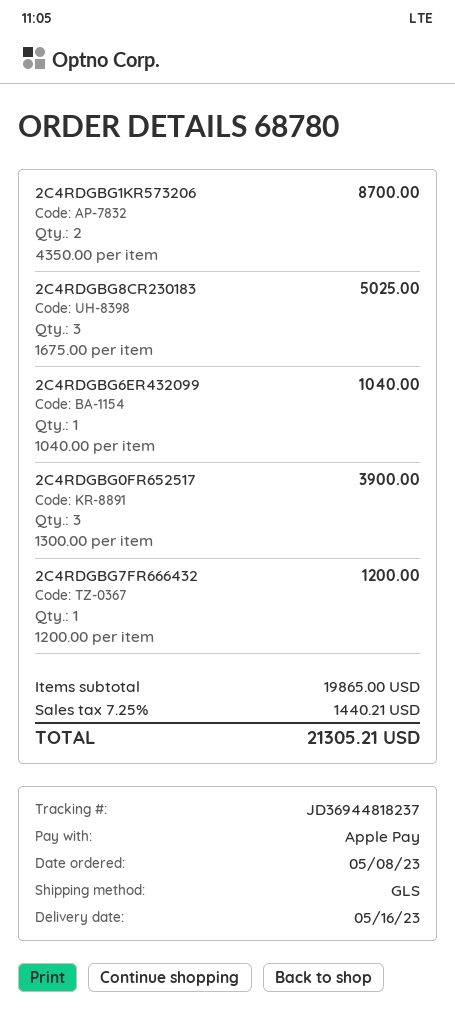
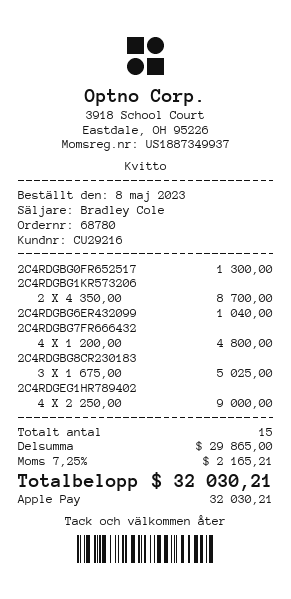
2C4RDGBG0FR652517: 3 x 1300.00 = 3900.00 -> 1 x 1300.00 = 1300.00
2C4RDGBG7FR666432: 1 x 1200.00 = 1200.00 -> 4 x 1200.00 = 4800.00
2C4RDGEG1HR789402: none -> 4 x 2250.00 = 9000.00
subtotal: 19865.00 -> 29865.00
tax: 7.25% = 1440.21 -> 7.25% = 2165.21
total: 21305.21 -> 32030.21

